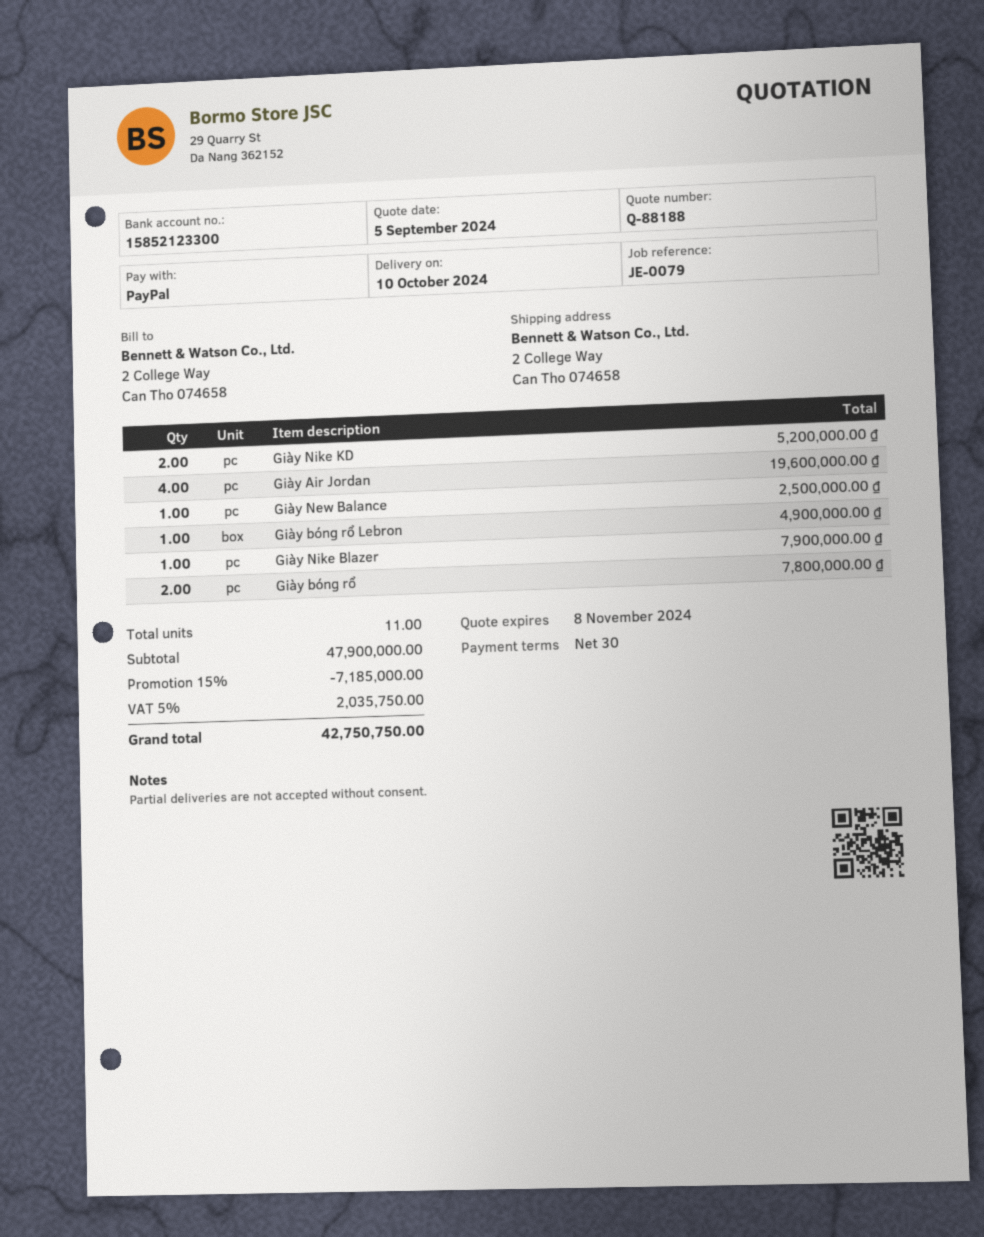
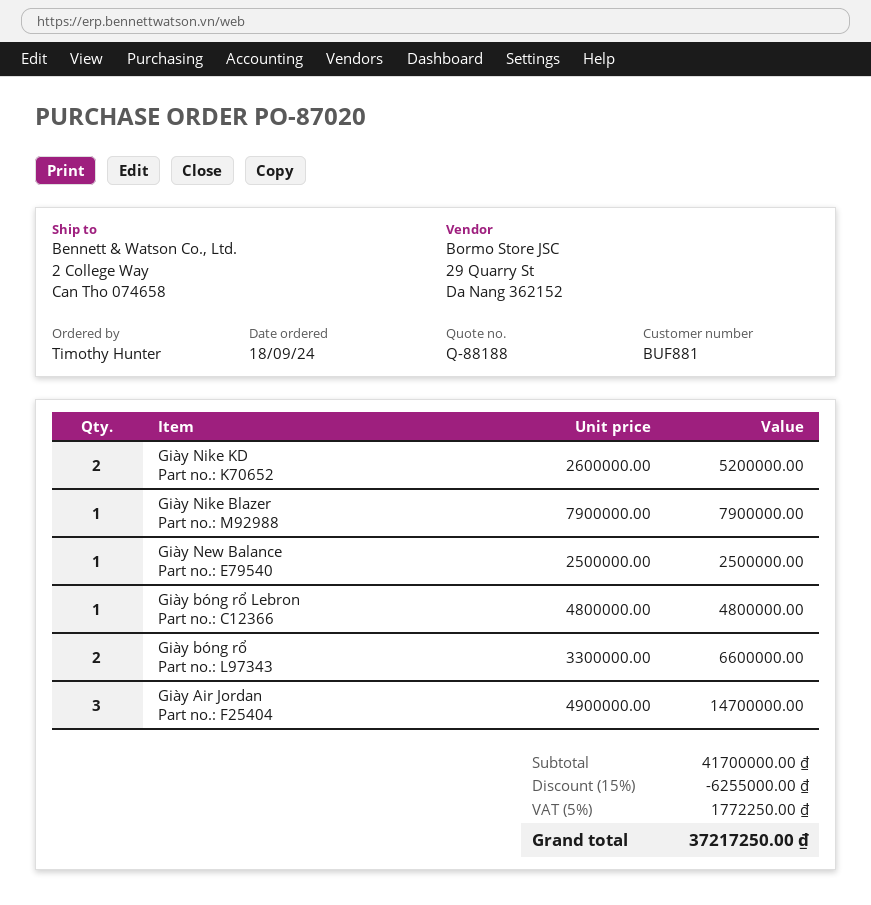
Giày Air Jordan: 4 for 19600000.00 -> 3 for 14700000.00
Giày bóng rổ Lebron: 1 for 4900000.00 -> 1 for 4800000.00
Giày bóng rổ: 2 for 7800000.00 -> 2 for 6600000.00
subtotal: 47900000.00 -> 41700000.00
discount: 15% = 7185000.00 -> 15% = 6255000.00
tax: 5% = 2035750.00 -> 5% = 1772250.00
total: 42750750.00 -> 37217250.00

